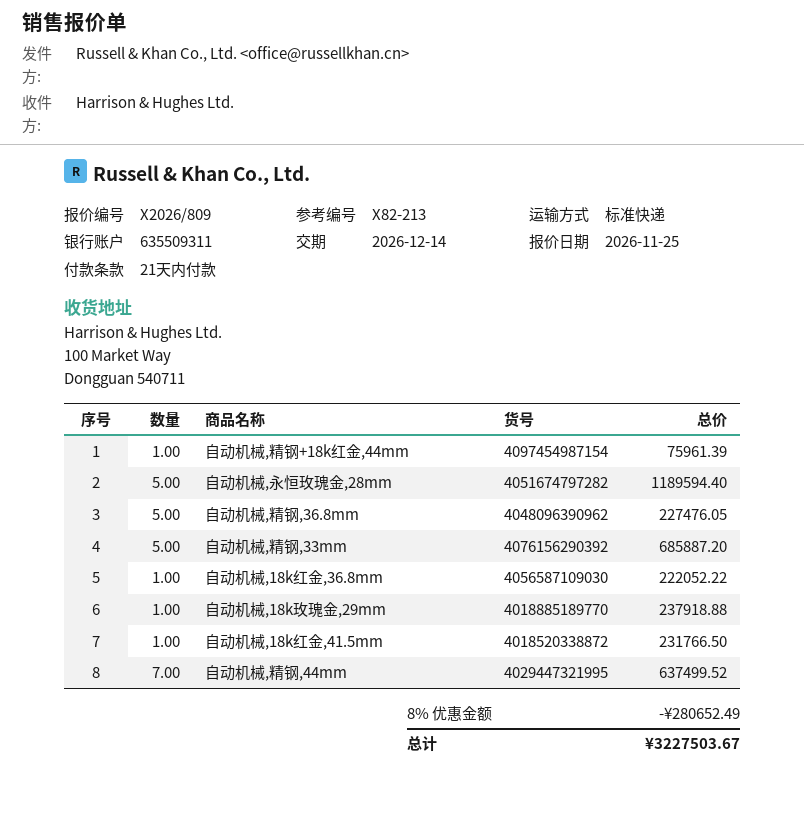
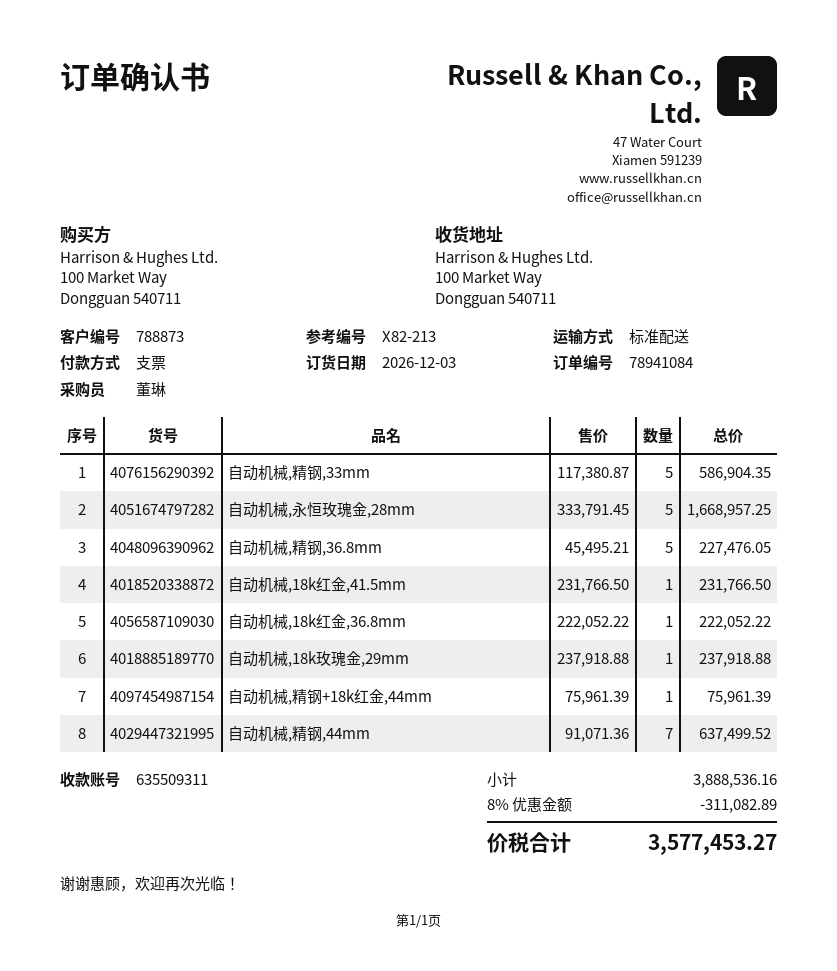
自动机械,永恒玫瑰金,28mm: 5 for 1189594.40 -> 5 for 1668957.25
自动机械,精钢,33mm: 5 for 685887.20 -> 5 for 586904.35
discount: 8% = 280652.49 -> 8% = 311082.89
total: 3227503.67 -> 3577453.27

